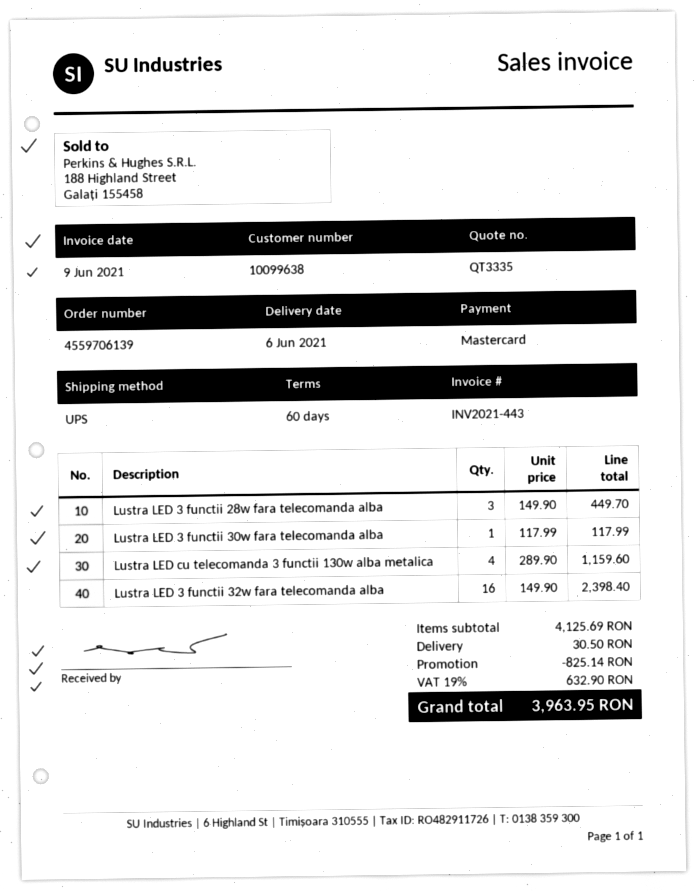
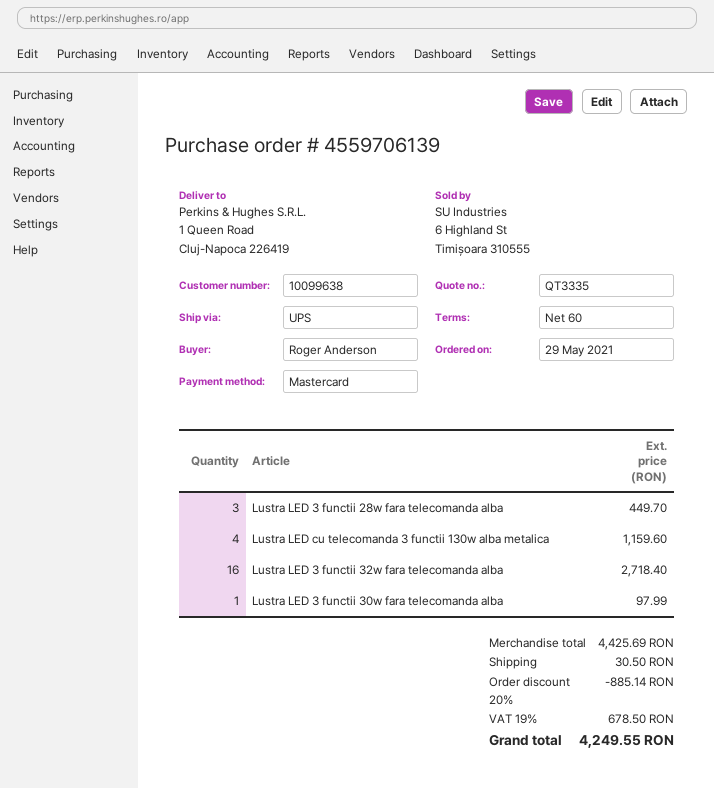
Lustra LED 3 functii 30w fara telecomanda alba: 1 for 117.99 -> 1 for 97.99
Lustra LED 3 functii 32w fara telecomanda alba: 16 for 2398.40 -> 16 for 2718.40
subtotal: 4125.69 -> 4425.69
discount: 825.14 -> 885.14
tax: 19% = 632.90 -> 19% = 678.50
total: 3963.95 -> 4249.55

